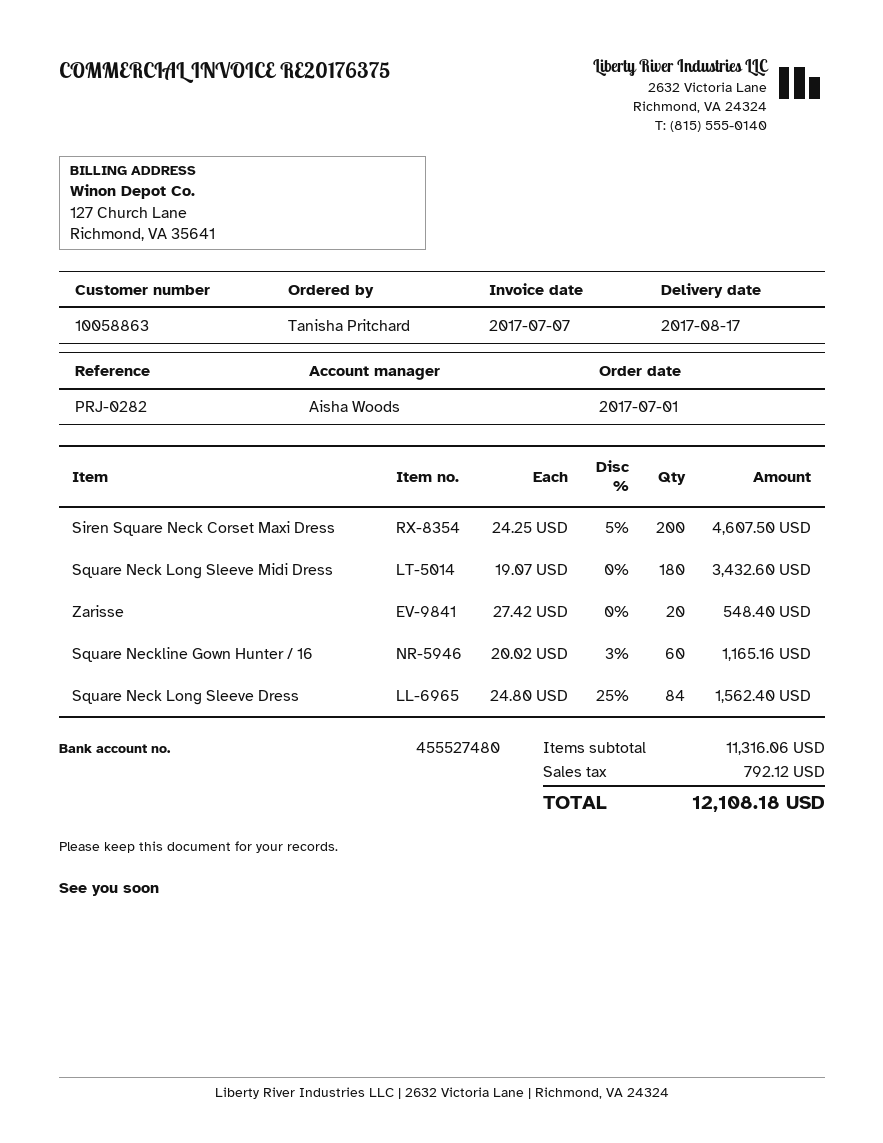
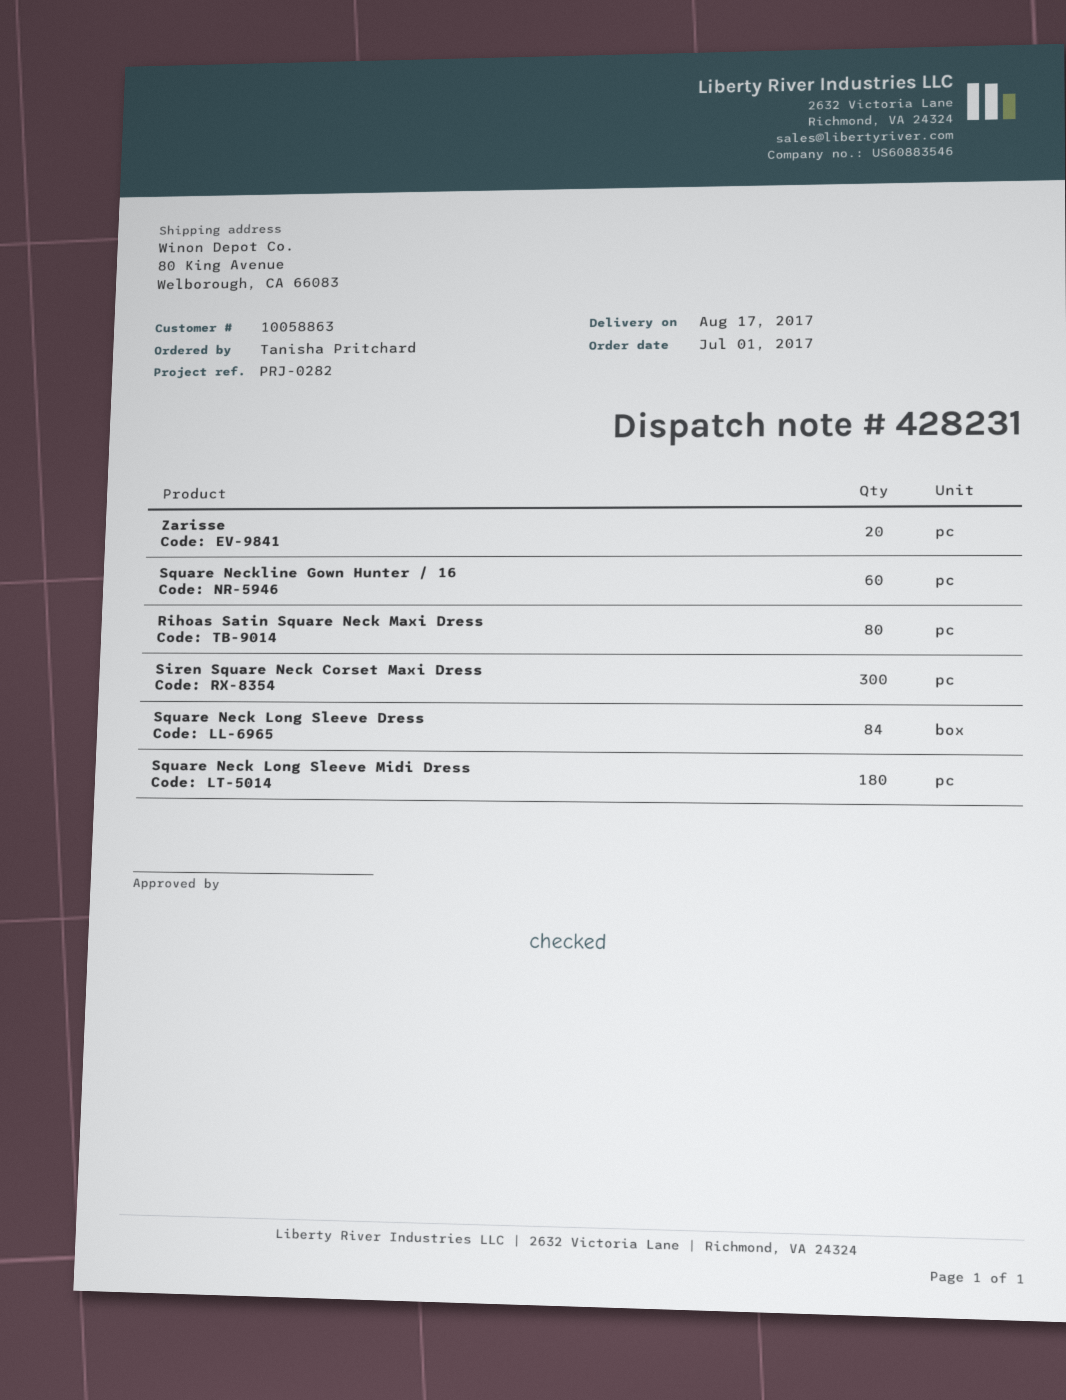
Siren Square Neck Corset Maxi Dress: 200 -> 300
Rihoas Satin Square Neck Maxi Dress: none -> 80

